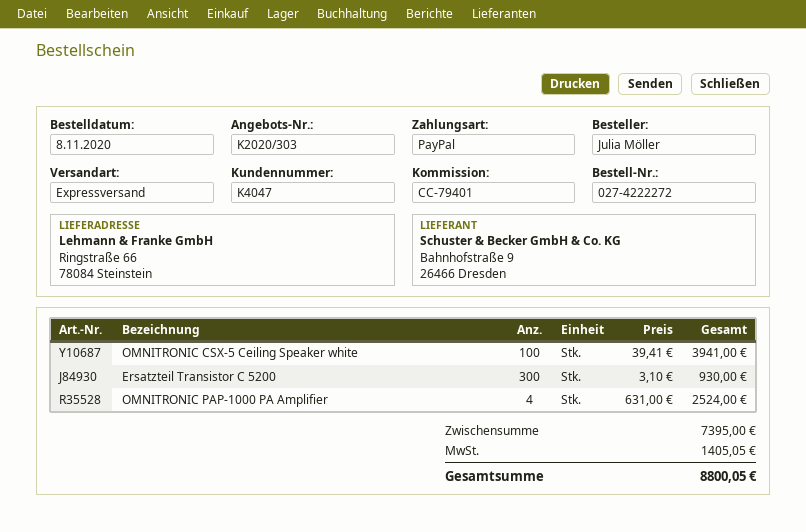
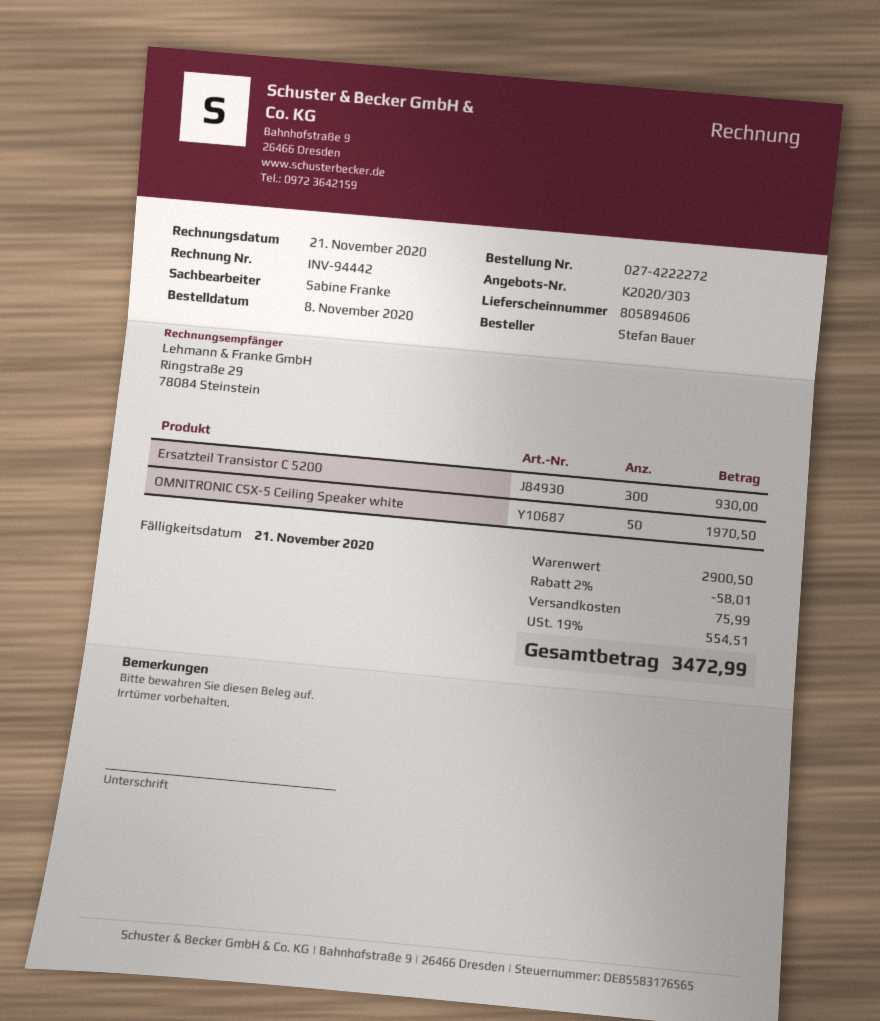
ordered by: Julia Möller -> Stefan Bauer
OMNITRONIC CSX-5 Ceiling Speaker white: 100 for 3941.00 -> 50 for 1970.50
OMNITRONIC PAP-1000 PA Amplifier: 4 for 2524.00 -> none
subtotal: 7395.00 -> 2900.50
discount: none -> 2% = 58.01
shipping: none -> 75.99
tax: 1405.05 -> 554.51
total: 8800.05 -> 3472.99

